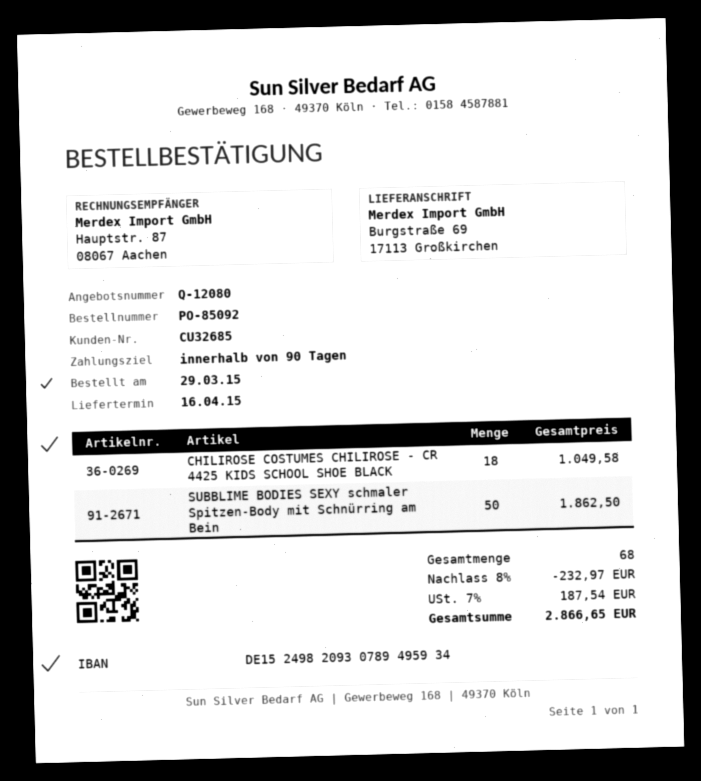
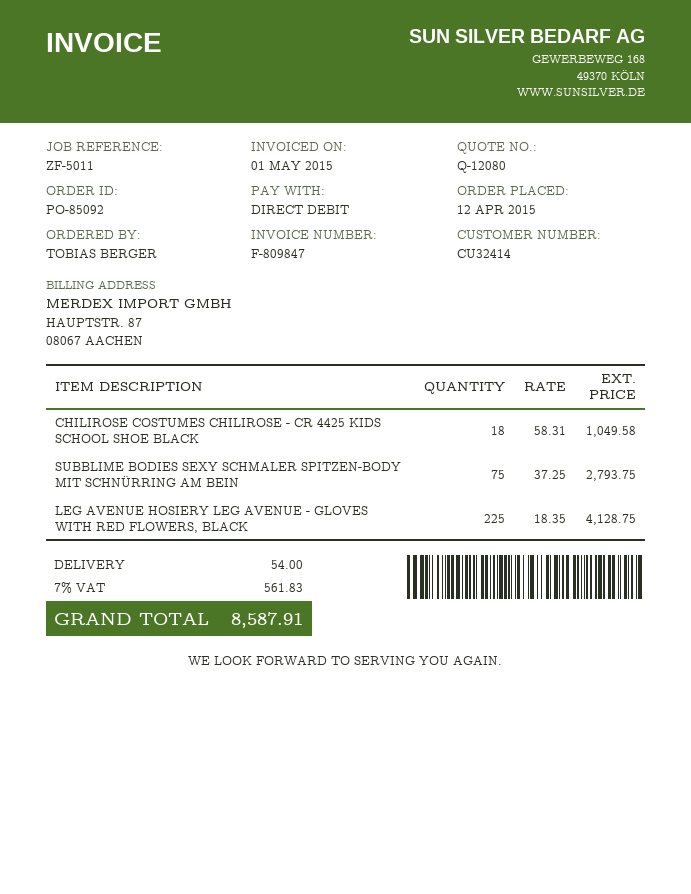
order date: 2015-03-29 -> 2015-04-12
customer number: CU32685 -> CU32414
SUBBLIME BODIES SEXY schmaler Spitzen-Body mit Schnürring am Bein: 50 for 1862.50 -> 75 for 2793.75
LEG AVENUE HOSIERY LEG AVENUE - GLOVES WITH RED FLOWERS, BLACK: none -> 225 for 4128.75
discount: 8% = 232.97 -> none
shipping: none -> 54.00
tax: 7% = 187.54 -> 7% = 561.83
total: 2866.65 -> 8587.91

